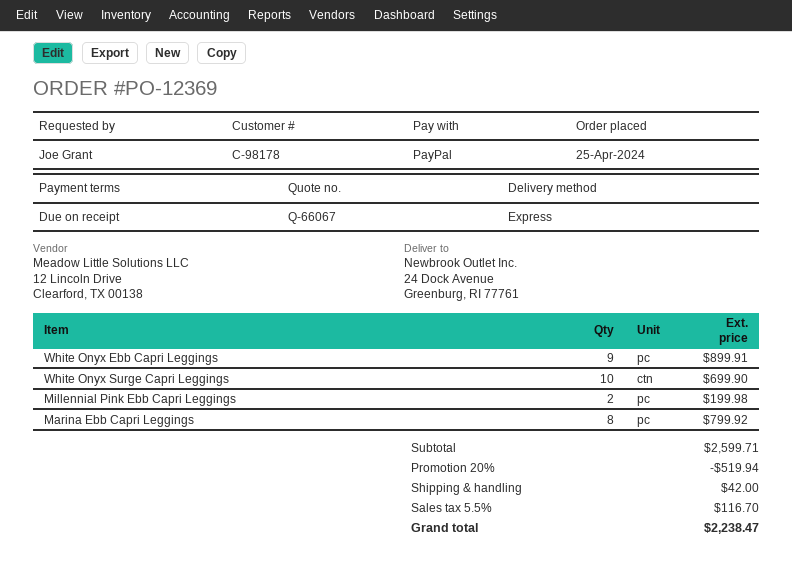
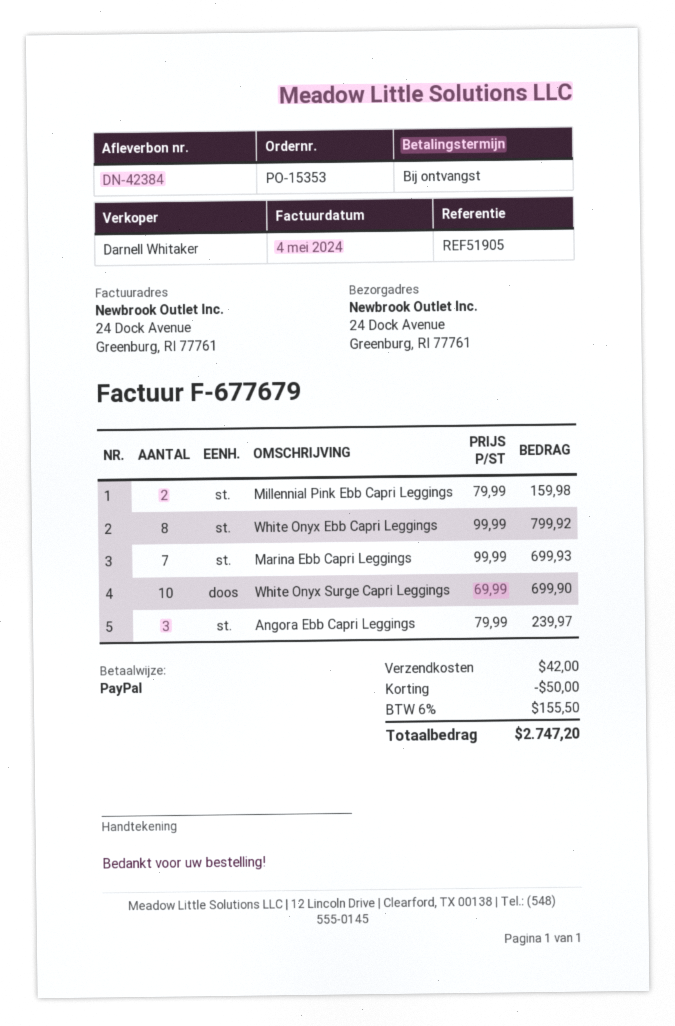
order number: PO-12369 -> PO-15353
White Onyx Ebb Capri Leggings: 9 for 899.91 -> 8 for 799.92
Millennial Pink Ebb Capri Leggings: 2 for 199.98 -> 2 for 159.98
Marina Ebb Capri Leggings: 8 for 799.92 -> 7 for 699.93
Angora Ebb Capri Leggings: none -> 3 for 239.97
discount: 519.94 -> 50.00
tax: 5.5% = 116.70 -> 6% = 155.50
total: 2238.47 -> 2747.20

